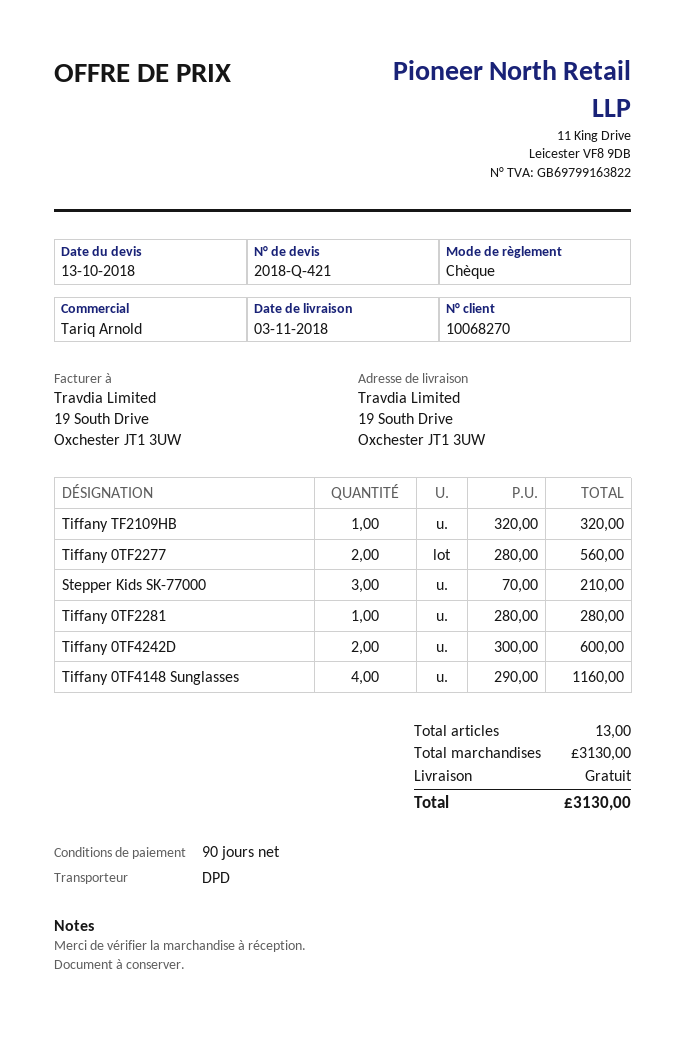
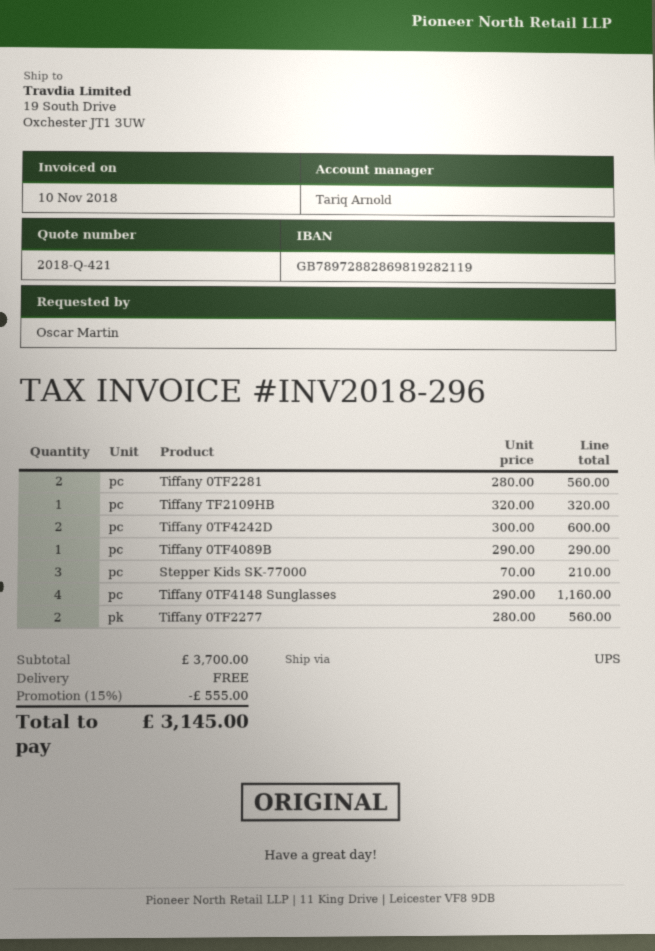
shipping method: DPD -> UPS
Tiffany 0TF2281: 1 x 280.00 = 280.00 -> 2 x 280.00 = 560.00
Tiffany 0TF4089B: none -> 1 x 290.00 = 290.00
subtotal: 3130.00 -> 3700.00
discount: none -> 15% = 555.00
total: 3130.00 -> 3145.00

